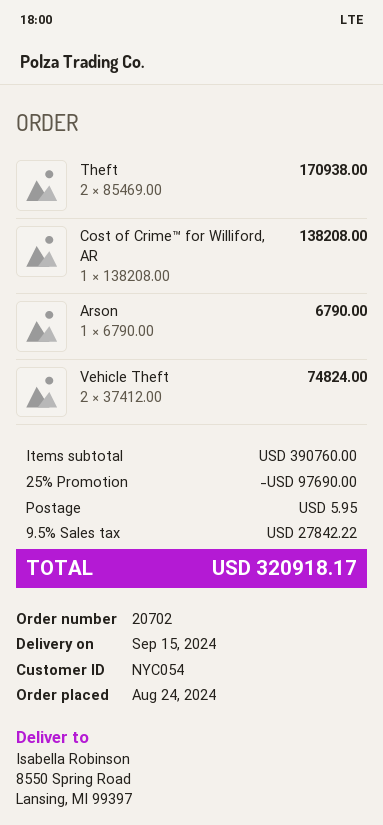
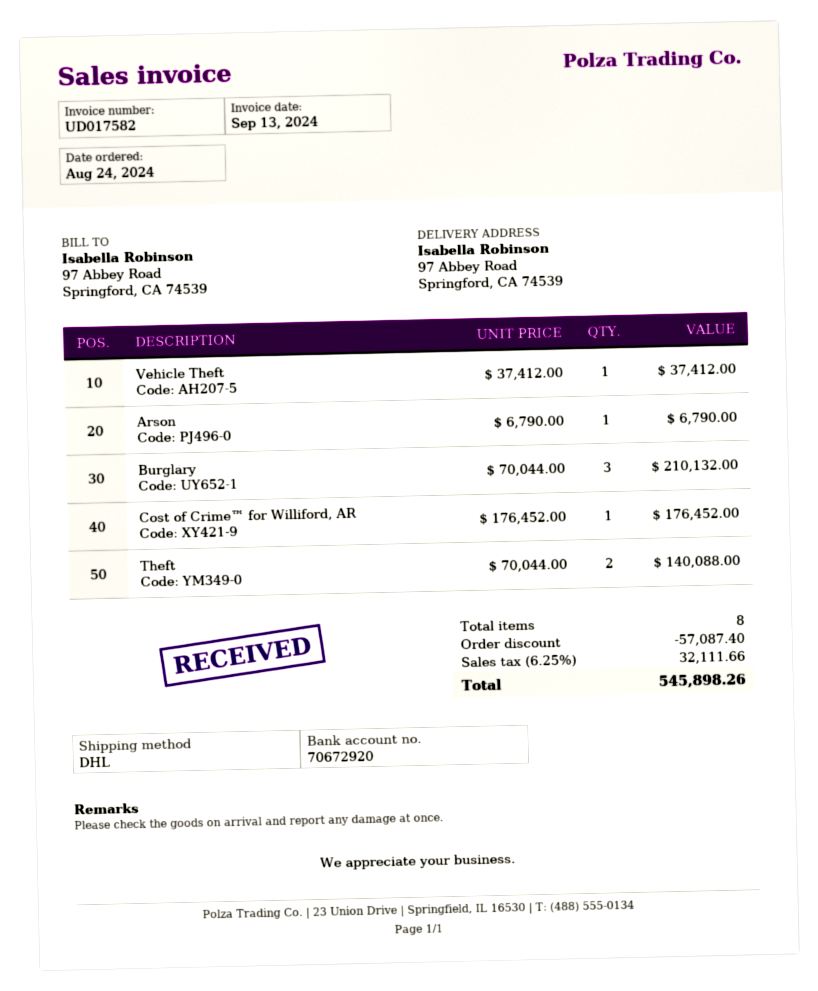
ship to: 8550 Spring Road, Lansing, MI 99397 -> 97 Abbey Road, Springford, CA 74539
Theft: 2 x 85469.00 = 170938.00 -> 2 x 70044.00 = 140088.00
Cost of Crime™ for Williford, AR: 1 x 138208.00 = 138208.00 -> 1 x 176452.00 = 176452.00
Vehicle Theft: 2 x 37412.00 = 74824.00 -> 1 x 37412.00 = 37412.00
Burglary: none -> 3 x 70044.00 = 210132.00
discount: 97690.00 -> 57087.40
shipping: 5.95 -> none
tax: 9.5% = 27842.22 -> 6.25% = 32111.66
total: 320918.17 -> 545898.26

